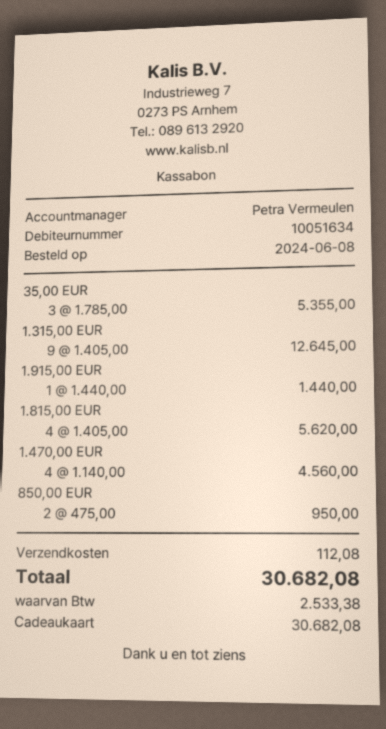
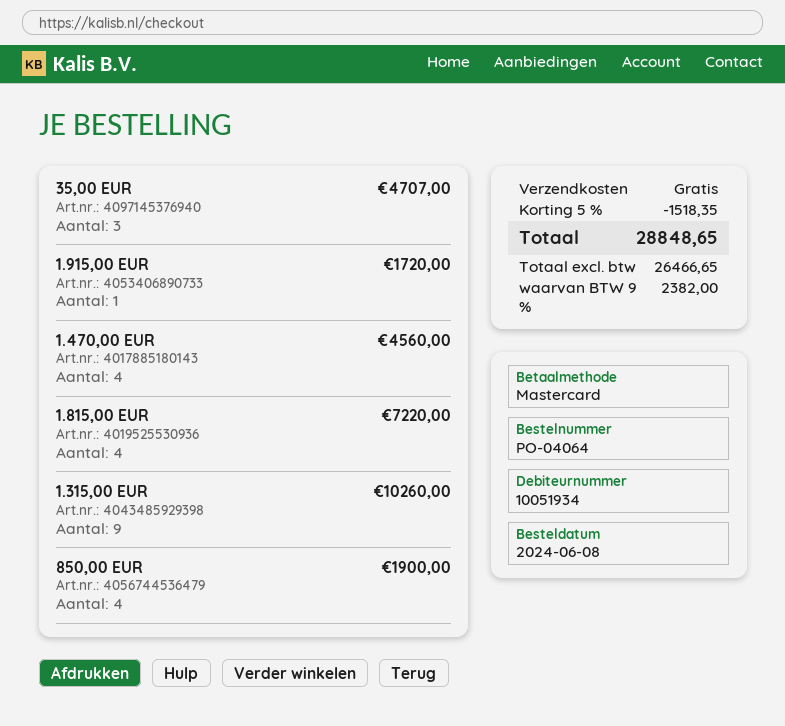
customer number: 10051634 -> 10051934
payment method: gift card -> Mastercard
35,00 EUR: 3 for 5355.00 -> 3 for 4707.00
1.315,00 EUR: 9 for 12645.00 -> 9 for 10260.00
1.915,00 EUR: 1 for 1440.00 -> 1 for 1720.00
1.815,00 EUR: 4 for 5620.00 -> 4 for 7220.00
850,00 EUR: 2 for 950.00 -> 4 for 1900.00
discount: none -> 5% = 1518.35
shipping: 112.08 -> 0.00
tax: 2533.38 -> 2382.00
total: 30682.08 -> 28848.65

